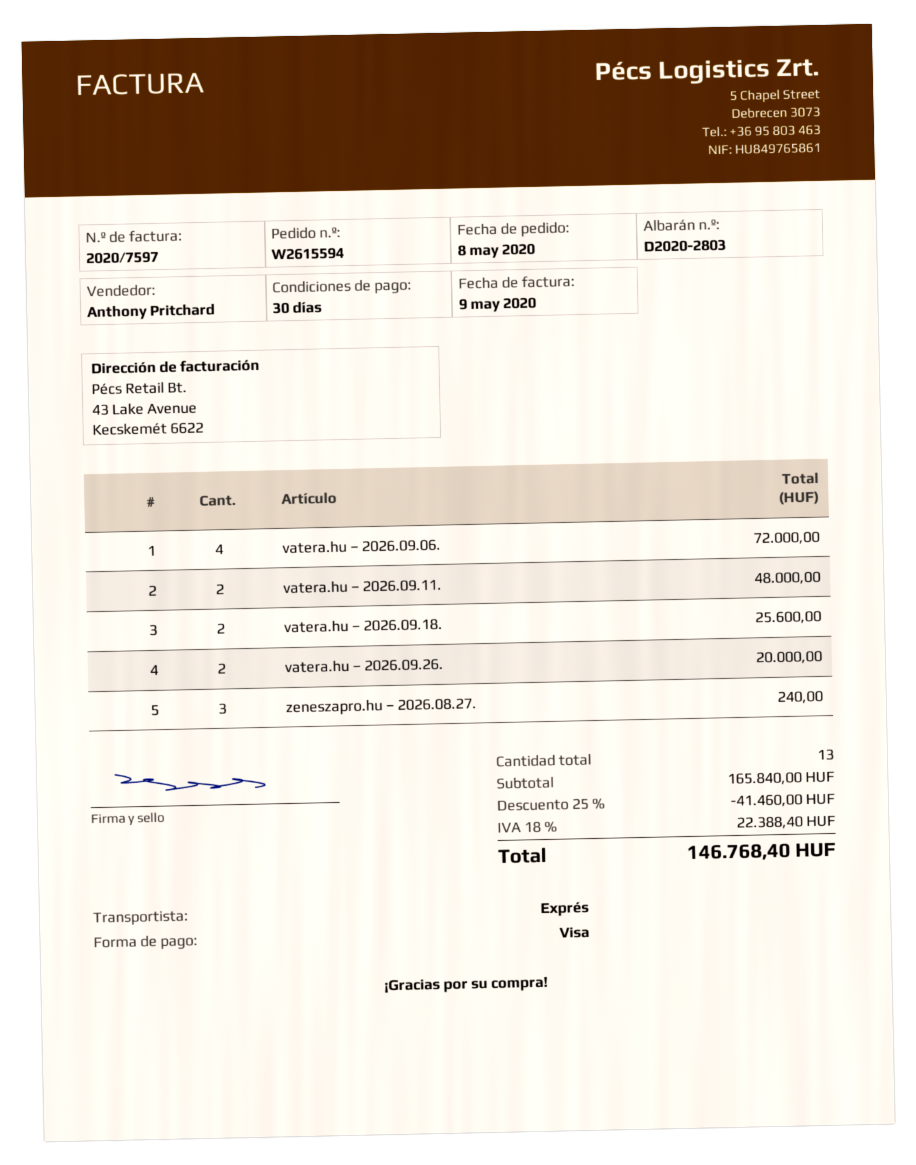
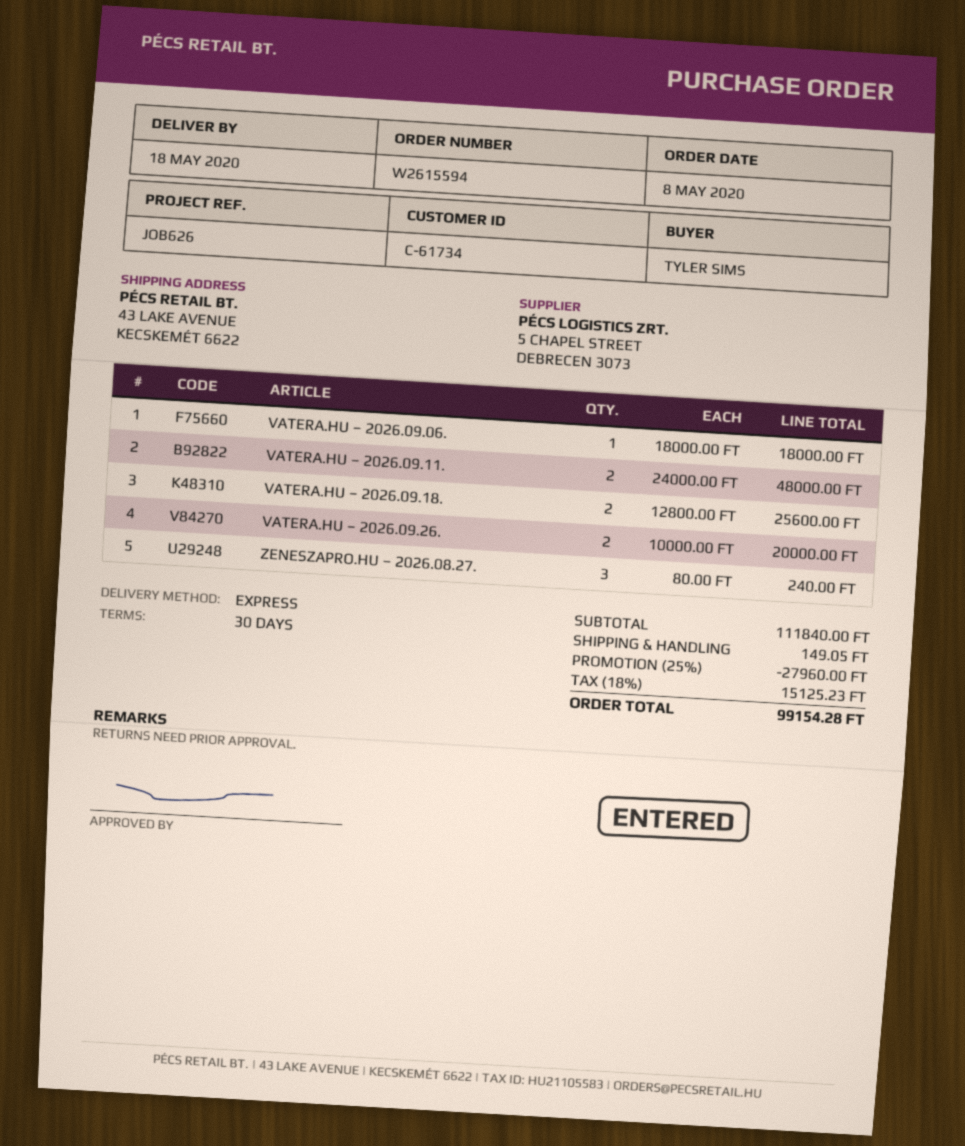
vatera.hu – 2026.09.06.: 4 for 72000.00 -> 1 for 18000.00
subtotal: 165840.00 -> 111840.00
discount: 25% = 41460.00 -> 25% = 27960.00
shipping: none -> 149.05
tax: 18% = 22388.40 -> 18% = 15125.23
total: 146768.40 -> 99154.28

